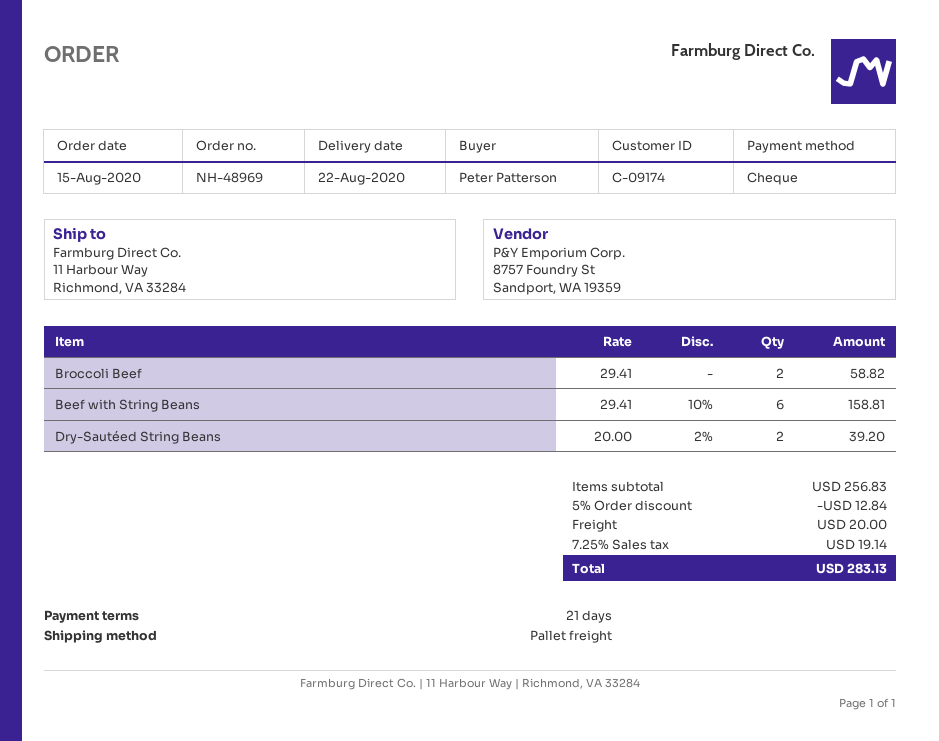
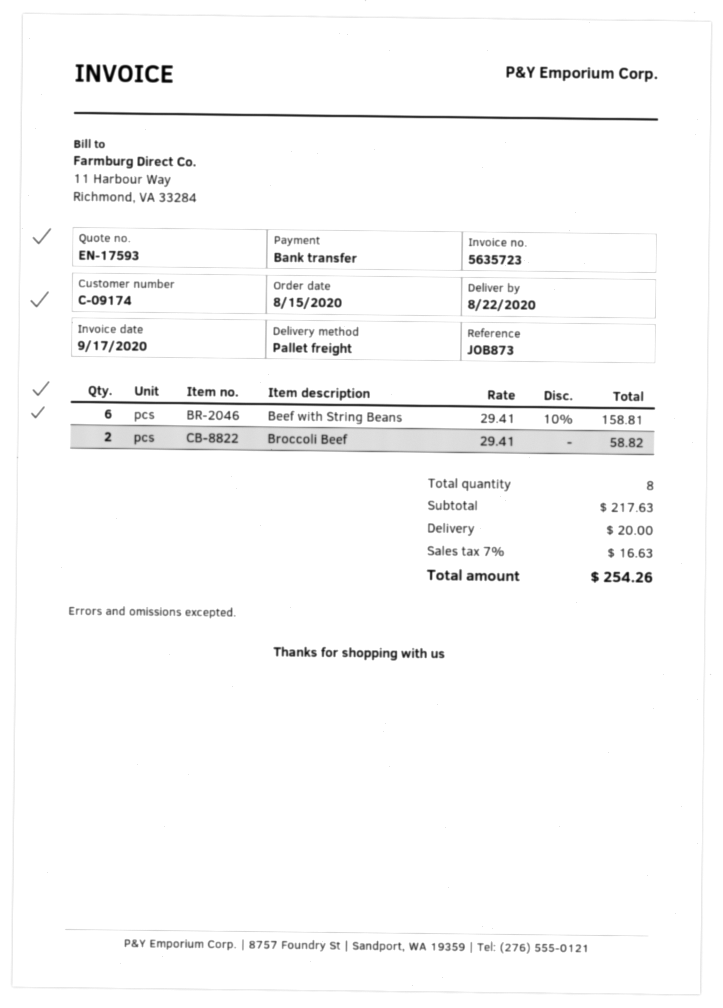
payment method: cheque -> bank transfer
Dry-Sautéed String Beans: 2 x 20.00 - 2% = 39.20 -> none
subtotal: 256.83 -> 217.63
discount: 5% = 12.84 -> none
tax: 7.25% = 19.14 -> 7% = 16.63
total: 283.13 -> 254.26

